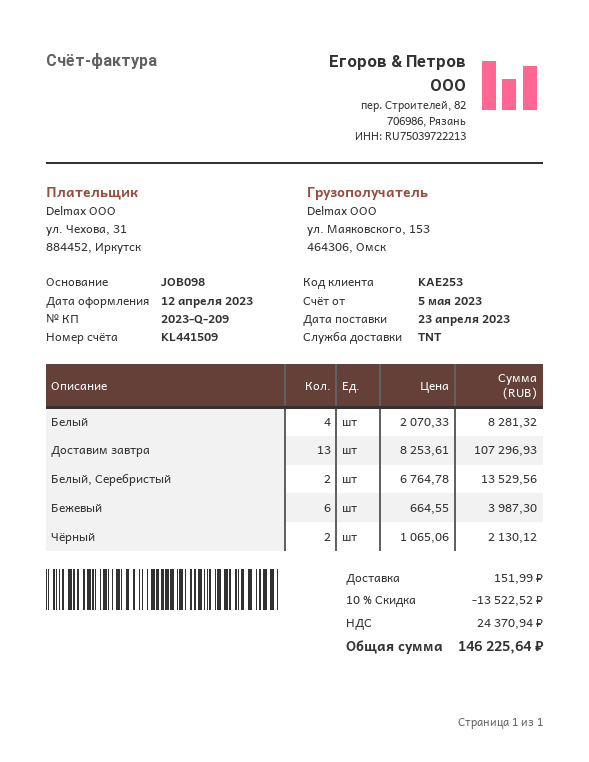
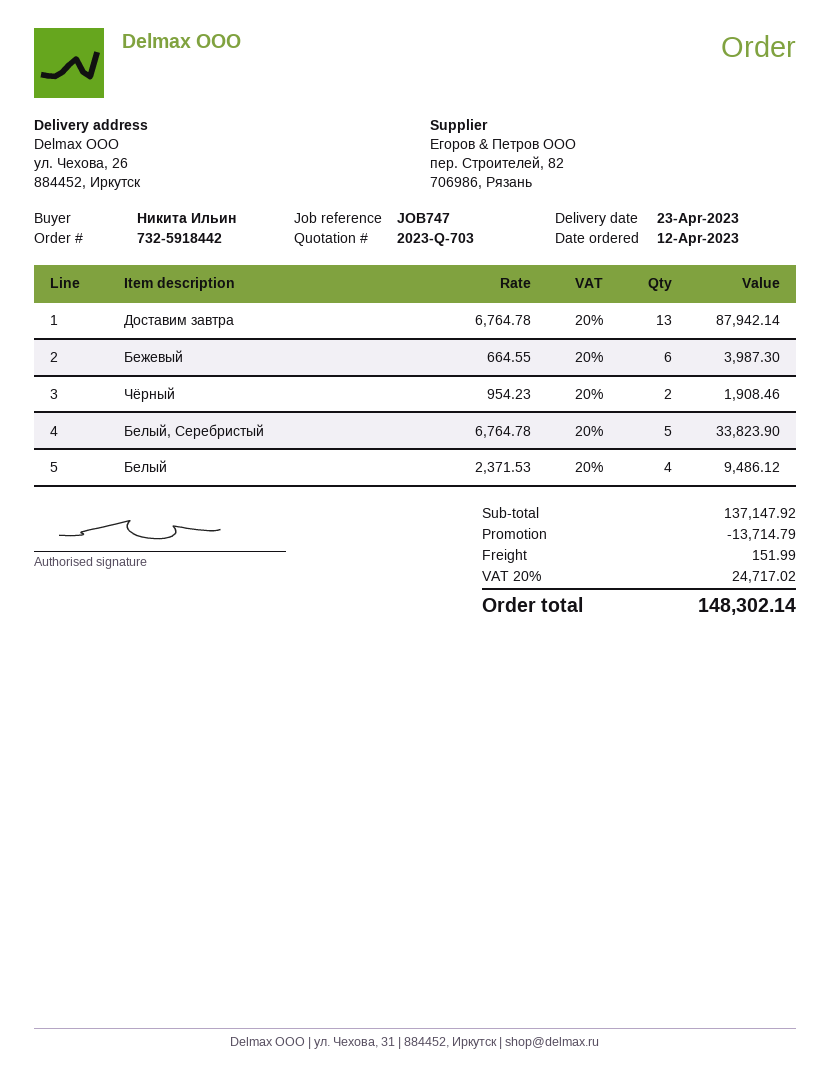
quote number: 2023-Q-209 -> 2023-Q-703
reference: JOB098 -> JOB747
ship to: ул. Маяковского, 153, 464306, Омск -> ул. Чехова, 26, 884452, Иркутск
Белый: 4 x 2070.33 = 8281.32 -> 4 x 2371.53 = 9486.12
Доставим завтра: 13 x 8253.61 = 107296.93 -> 13 x 6764.78 = 87942.14
Белый, Серебристый: 2 x 6764.78 = 13529.56 -> 5 x 6764.78 = 33823.90
Чёрный: 2 x 1065.06 = 2130.12 -> 2 x 954.23 = 1908.46
discount: 13522.52 -> 13714.79
tax: 24370.94 -> 24717.02
total: 146225.64 -> 148302.14

